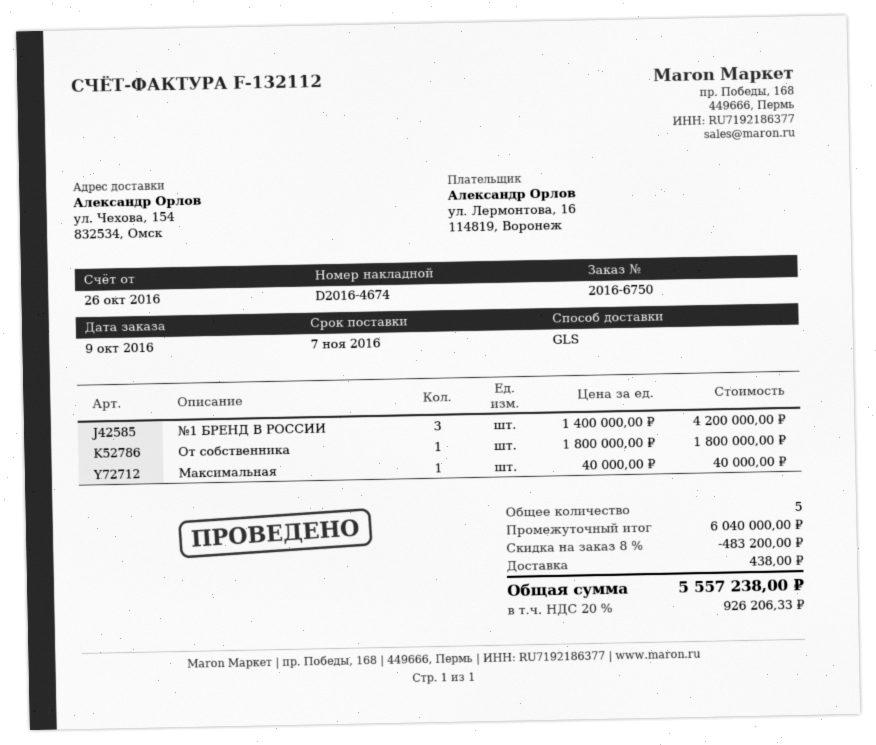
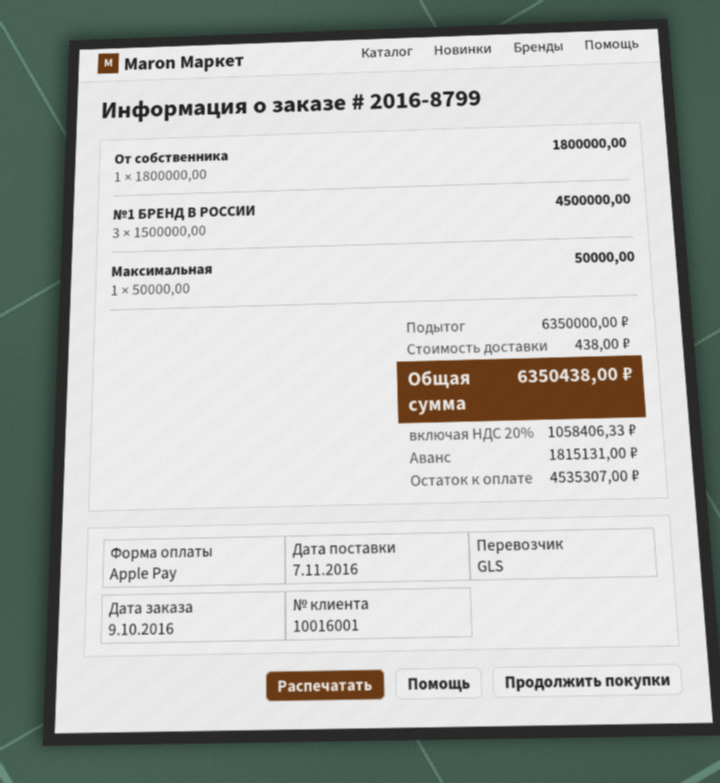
order number: 2016-6750 -> 2016-8799
№1 БРЕНД В РОССИИ: 3 x 1400000.00 = 4200000.00 -> 3 x 1500000.00 = 4500000.00
Максимальная: 1 x 40000.00 = 40000.00 -> 1 x 50000.00 = 50000.00
subtotal: 6040000.00 -> 6350000.00
discount: 8% = 483200.00 -> none
tax: 20% = 926206.33 -> 20% = 1058406.33
total: 5557238.00 -> 6350438.00

